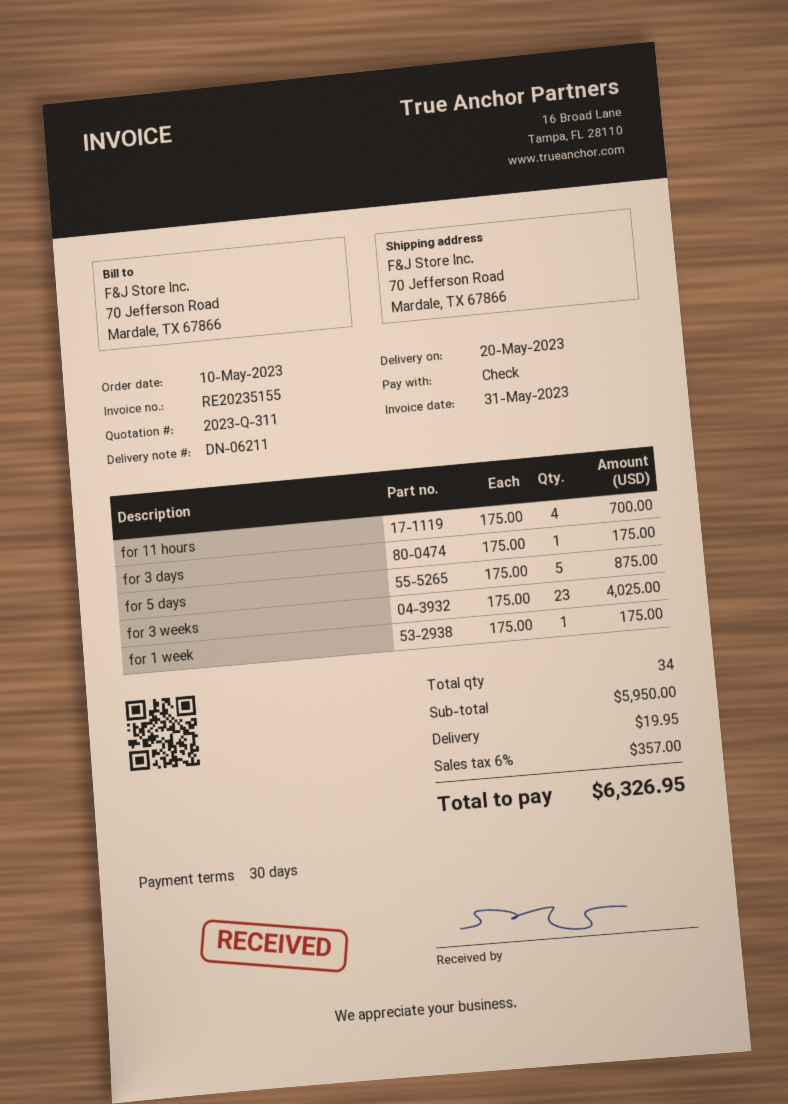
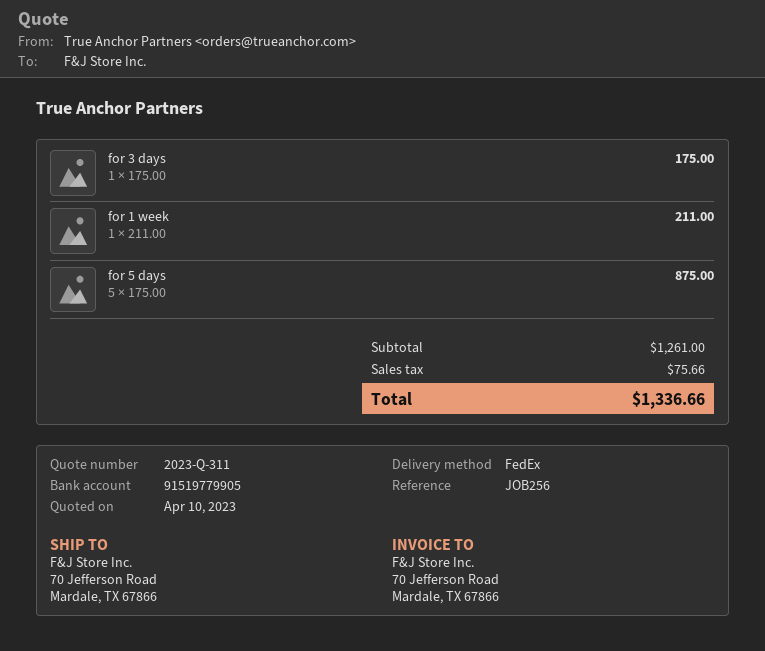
for 11 hours: 4 x 175.00 = 700.00 -> none
for 3 weeks: 23 x 175.00 = 4025.00 -> none
for 1 week: 1 x 175.00 = 175.00 -> 1 x 211.00 = 211.00
subtotal: 5950.00 -> 1261.00
shipping: 19.95 -> none
tax: 357.00 -> 75.66
total: 6326.95 -> 1336.66

